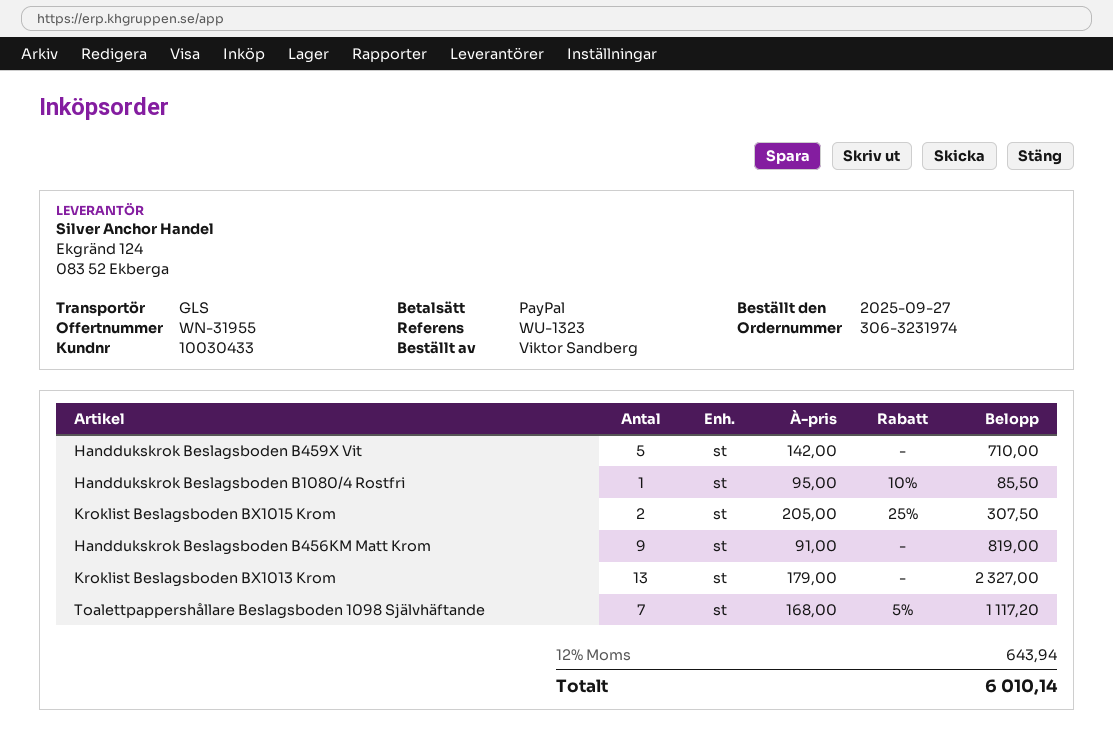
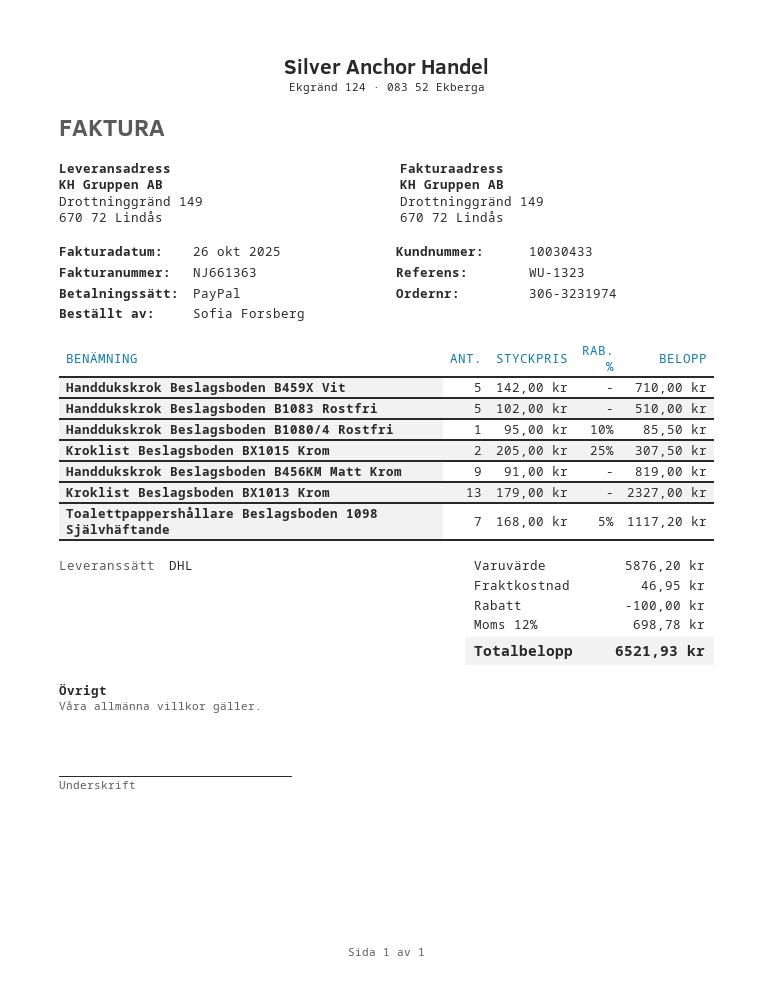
ordered by: Viktor Sandberg -> Sofia Forsberg
shipping method: GLS -> DHL
Handdukskrok Beslagsboden B1083 Rostfri: none -> 5 x 102.00 = 510.00
discount: none -> 100.00
shipping: none -> 46.95
tax: 12% = 643.94 -> 12% = 698.78
total: 6010.14 -> 6521.93

